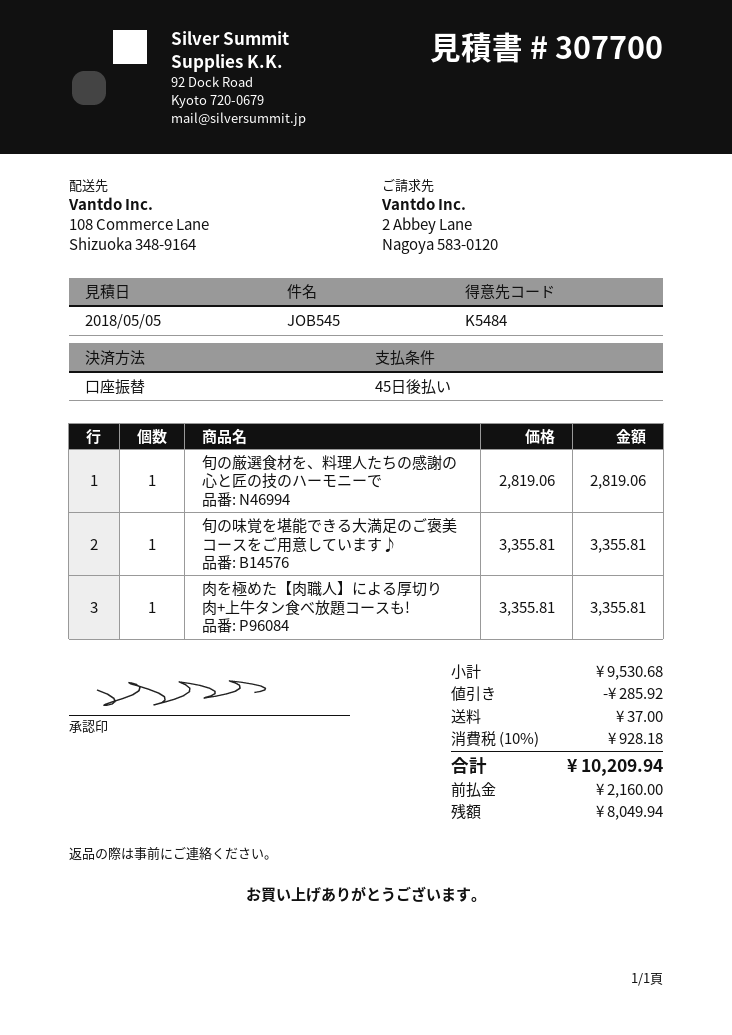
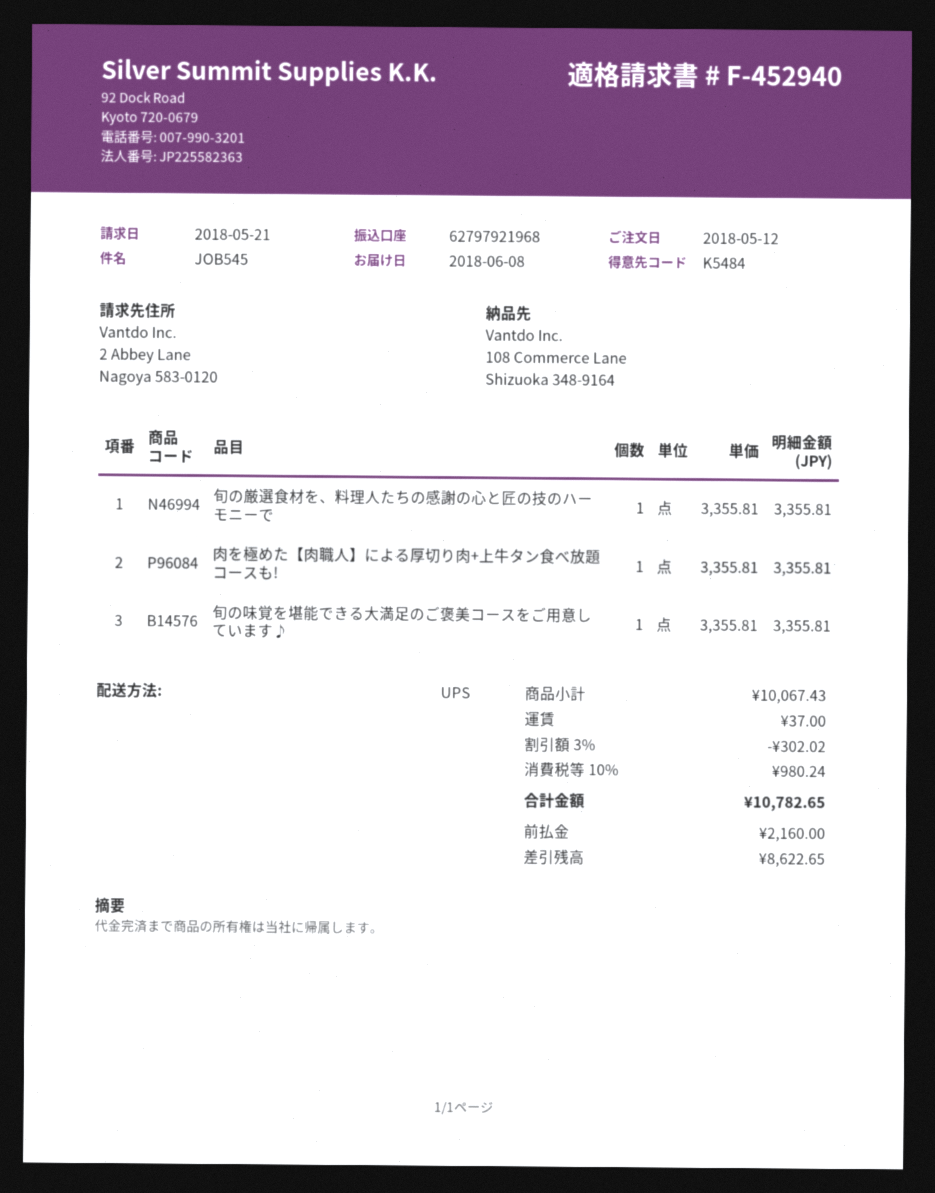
旬の厳選食材を、料理人たちの感謝の心と匠の技のハーモニーで: 1 x 2819.06 = 2819.06 -> 1 x 3355.81 = 3355.81
subtotal: 9530.68 -> 10067.43
discount: 285.92 -> 302.02
tax: 10% = 928.18 -> 10% = 980.24
total: 10209.94 -> 10782.65
balance: 8049.94 -> 8622.65

